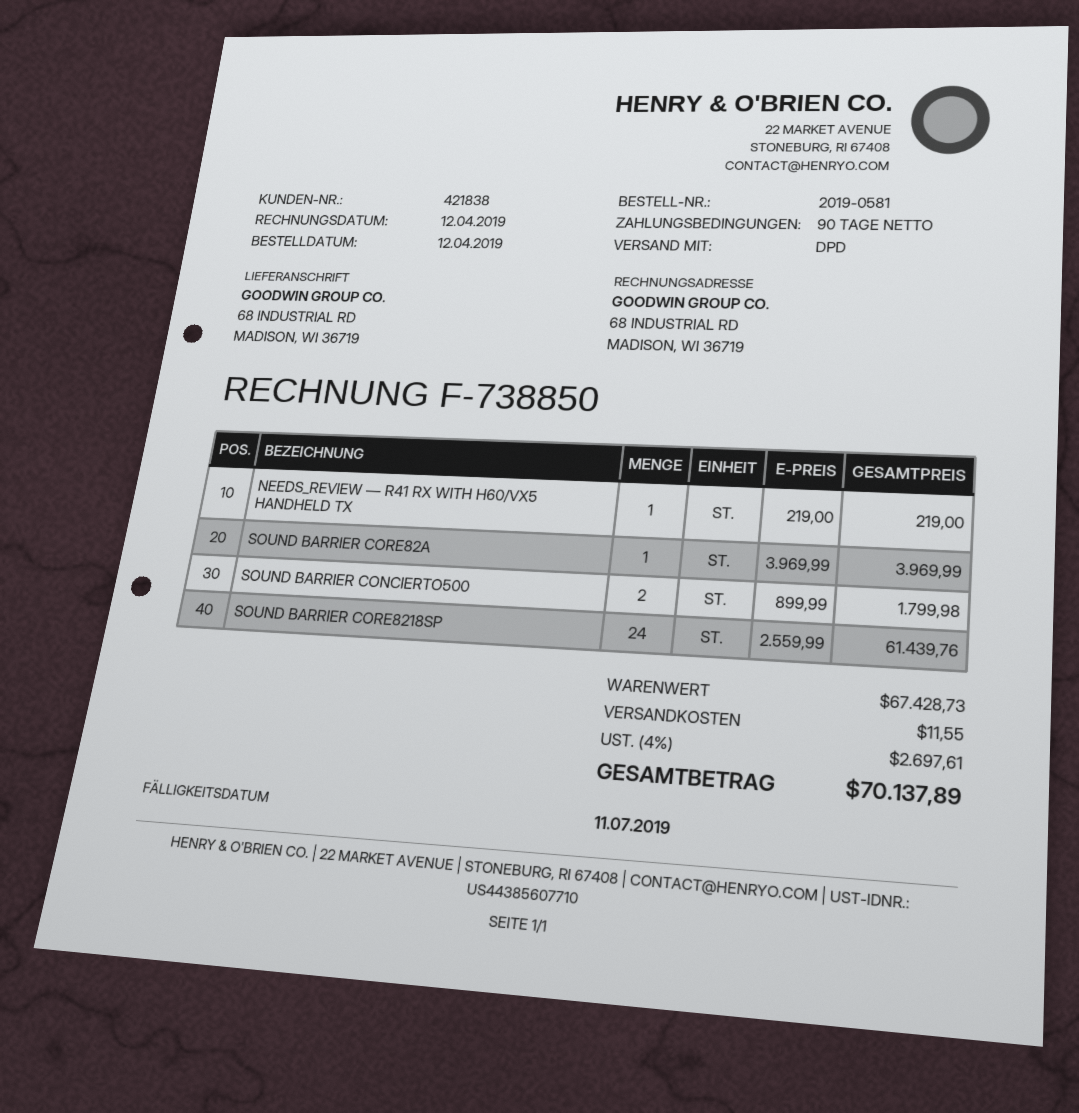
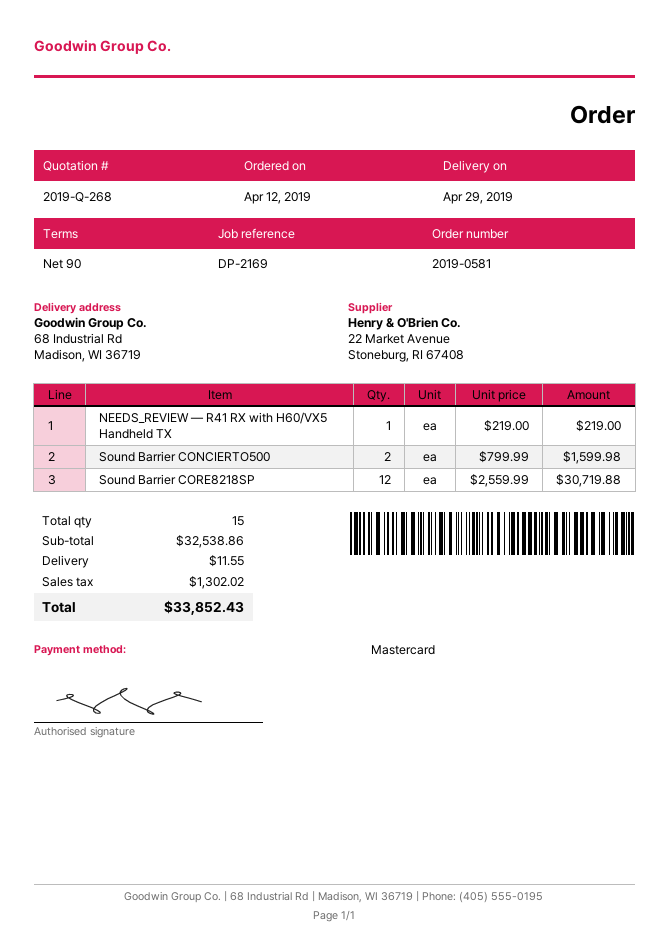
SOUND BARRIER CORE82A: 1 x 3969.99 = 3969.99 -> none
SOUND BARRIER CONCIERTO500: 2 x 899.99 = 1799.98 -> 2 x 799.99 = 1599.98
SOUND BARRIER CORE8218SP: 24 x 2559.99 = 61439.76 -> 12 x 2559.99 = 30719.88
subtotal: 67428.73 -> 32538.86
tax: 2697.61 -> 1302.02
total: 70137.89 -> 33852.43

